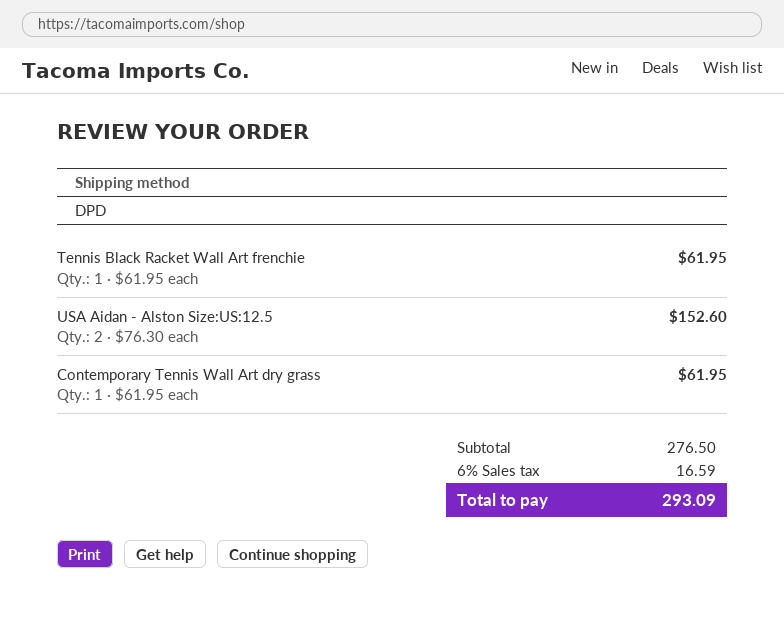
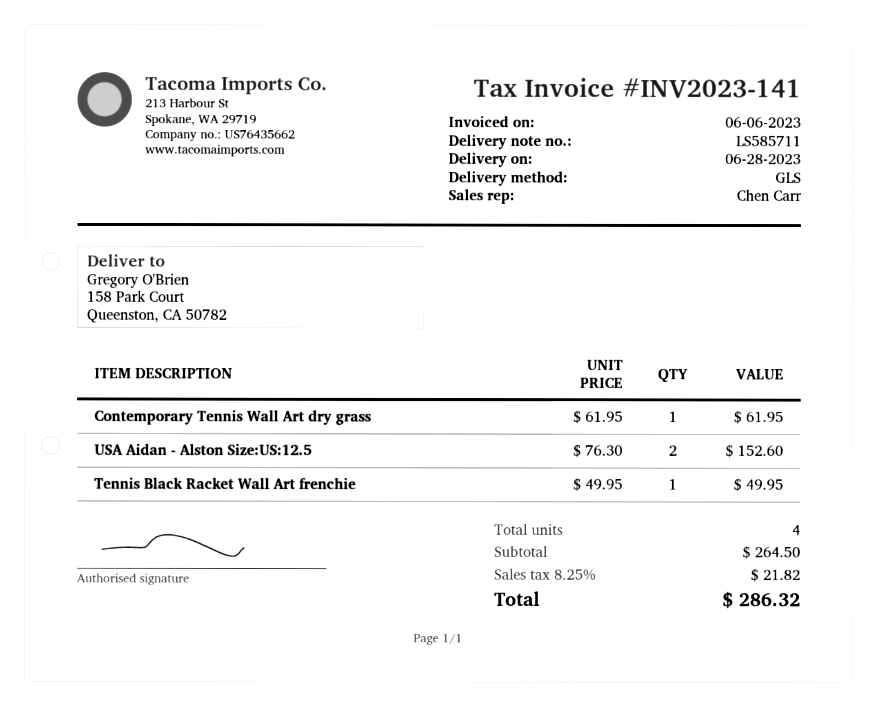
shipping method: DPD -> GLS
Tennis Black Racket Wall Art frenchie: 1 x 61.95 = 61.95 -> 1 x 49.95 = 49.95
subtotal: 276.50 -> 264.50
tax: 6% = 16.59 -> 8.25% = 21.82
total: 293.09 -> 286.32

